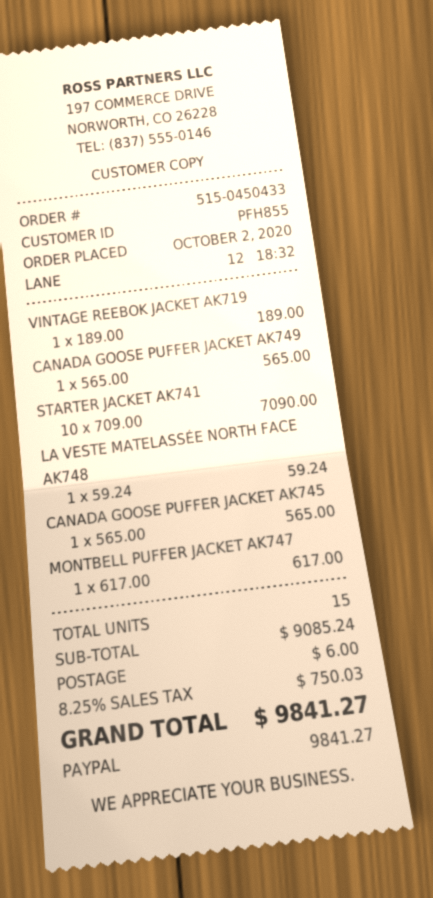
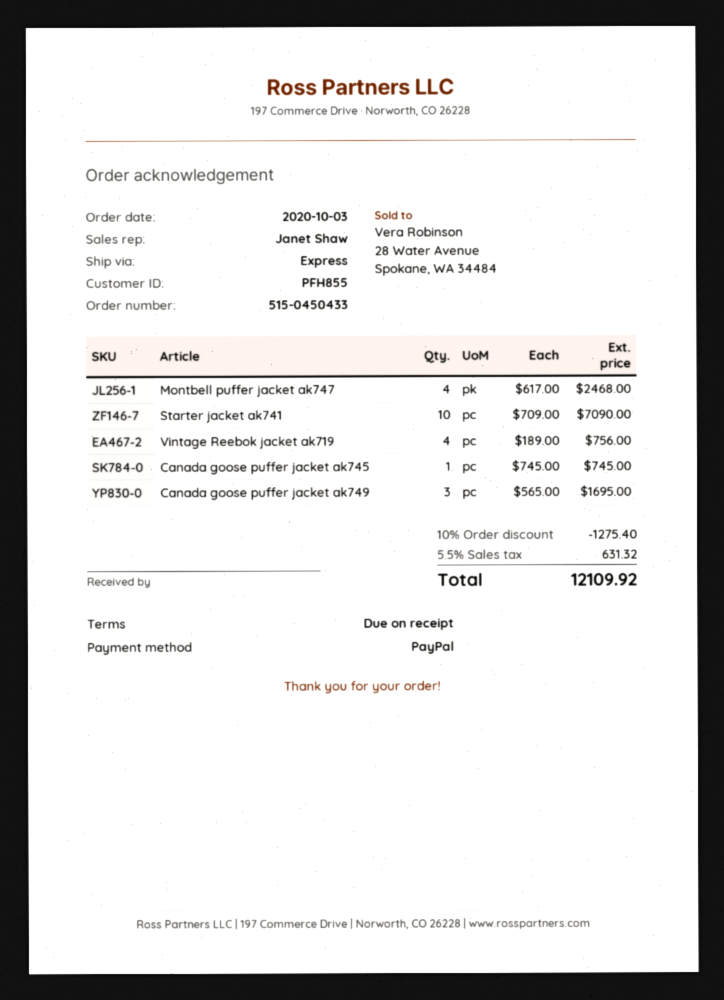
order date: 2020-10-02 -> 2020-10-03
VINTAGE REEBOK JACKET AK719: 1 x 189.00 = 189.00 -> 4 x 189.00 = 756.00
CANADA GOOSE PUFFER JACKET AK749: 1 x 565.00 = 565.00 -> 3 x 565.00 = 1695.00
LA VESTE MATELASSÉE NORTH FACE AK748: 1 x 59.24 = 59.24 -> none
CANADA GOOSE PUFFER JACKET AK745: 1 x 565.00 = 565.00 -> 1 x 745.00 = 745.00
MONTBELL PUFFER JACKET AK747: 1 x 617.00 = 617.00 -> 4 x 617.00 = 2468.00
discount: none -> 10% = 1275.40
shipping: 6.00 -> none
tax: 8.25% = 750.03 -> 5.5% = 631.32
total: 9841.27 -> 12109.92

